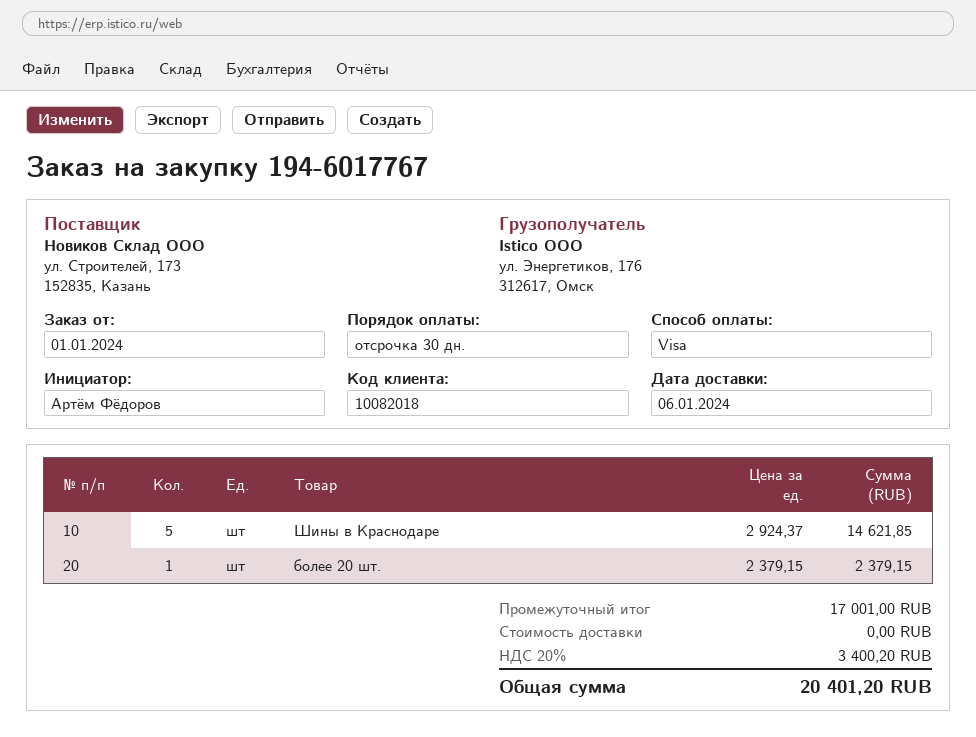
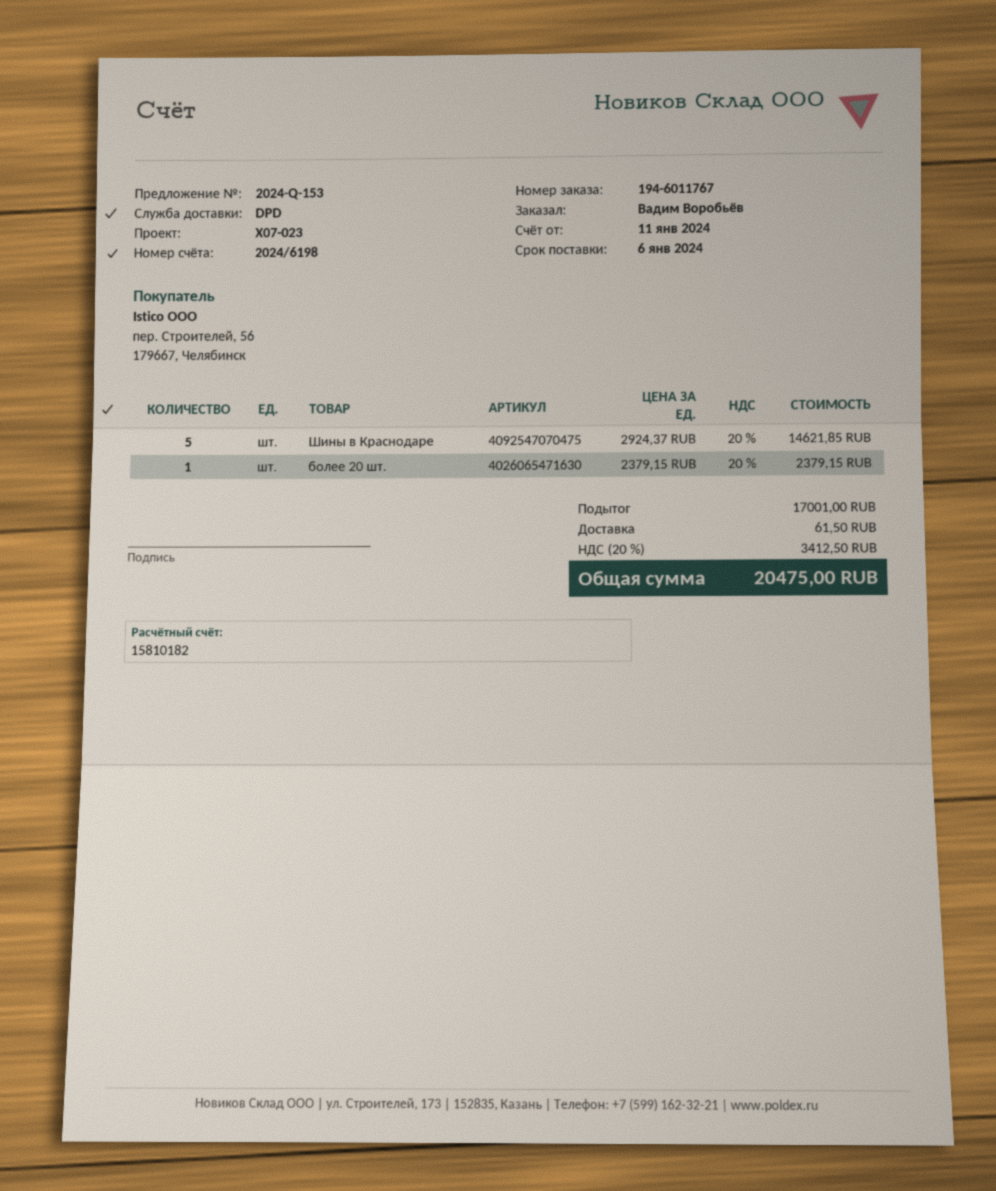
order number: 194-6017767 -> 194-6011767
ordered by: Артём Фёдоров -> Вадим Воробьёв
shipping: 0.00 -> 61.50
tax: 20% = 3400.20 -> 20% = 3412.50
total: 20401.20 -> 20475.00

